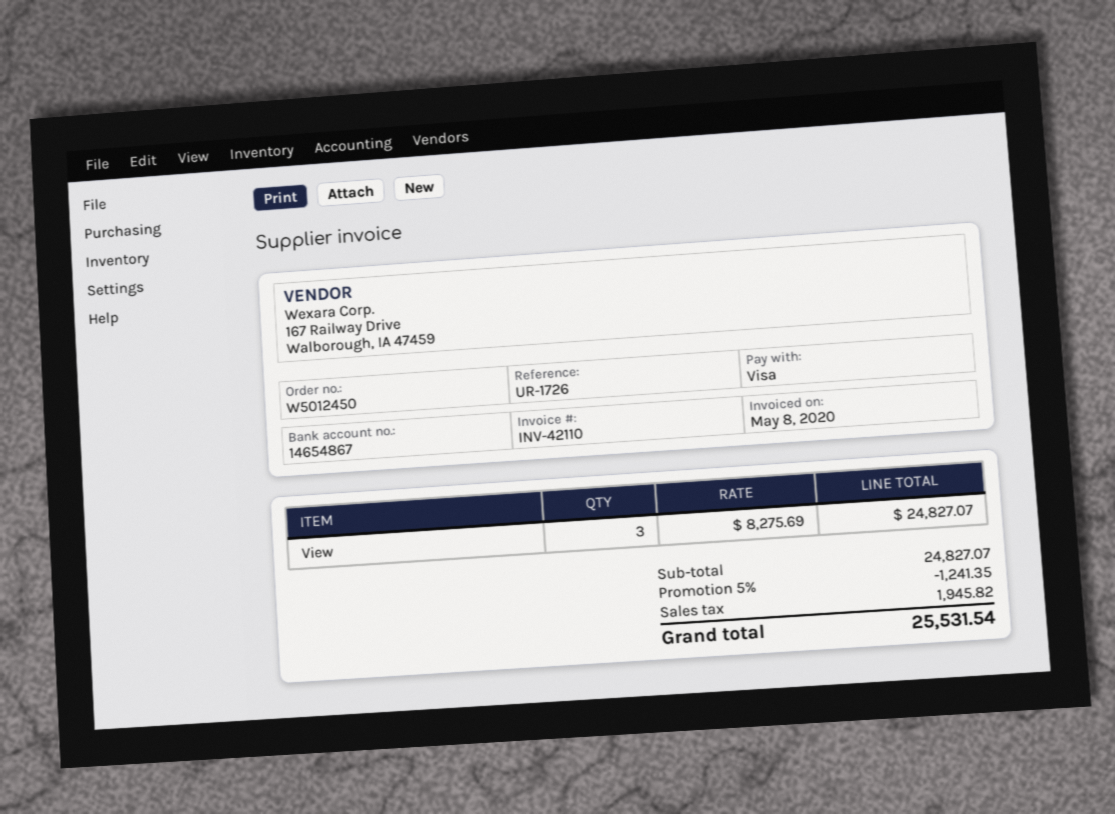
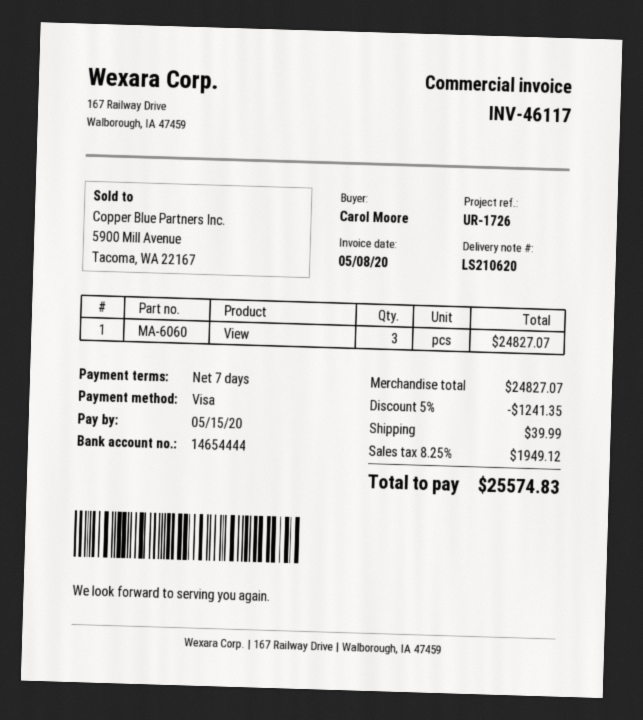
invoice number: INV-42110 -> INV-46117
bank account: 14654867 -> 14654444
shipping: none -> 39.99
tax: 1945.82 -> 1949.12
total: 25531.54 -> 25574.83

